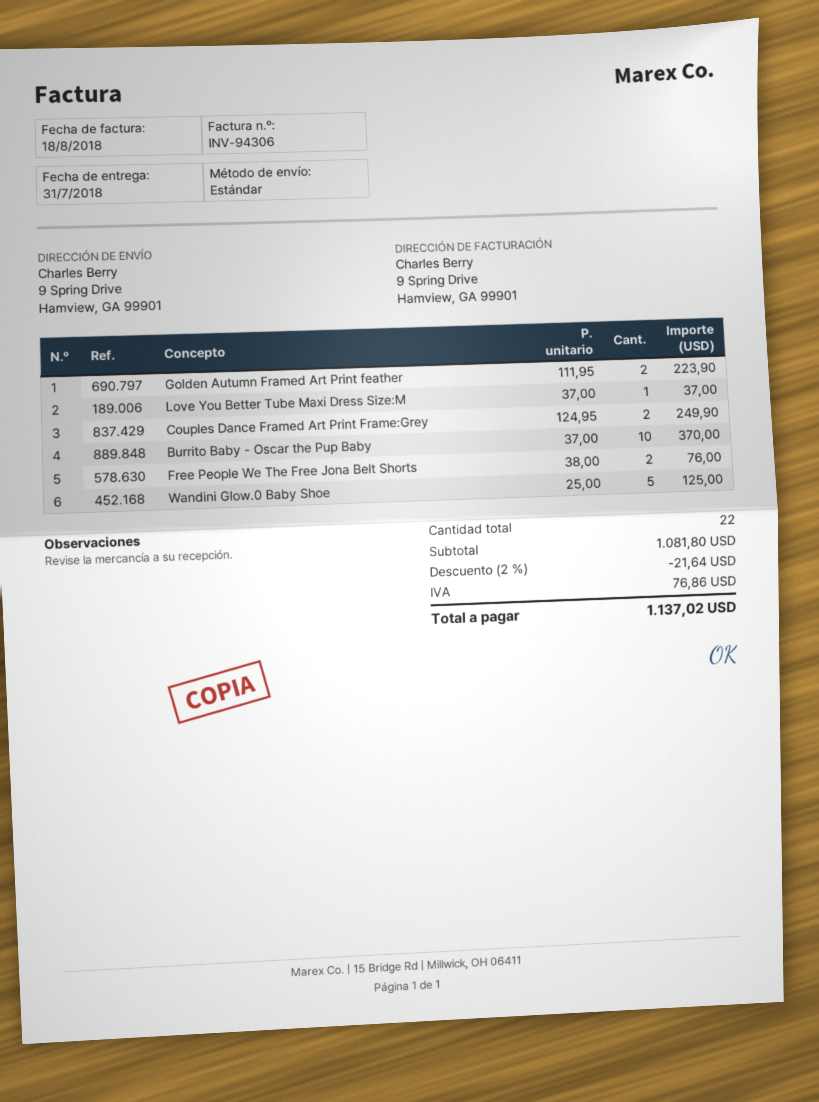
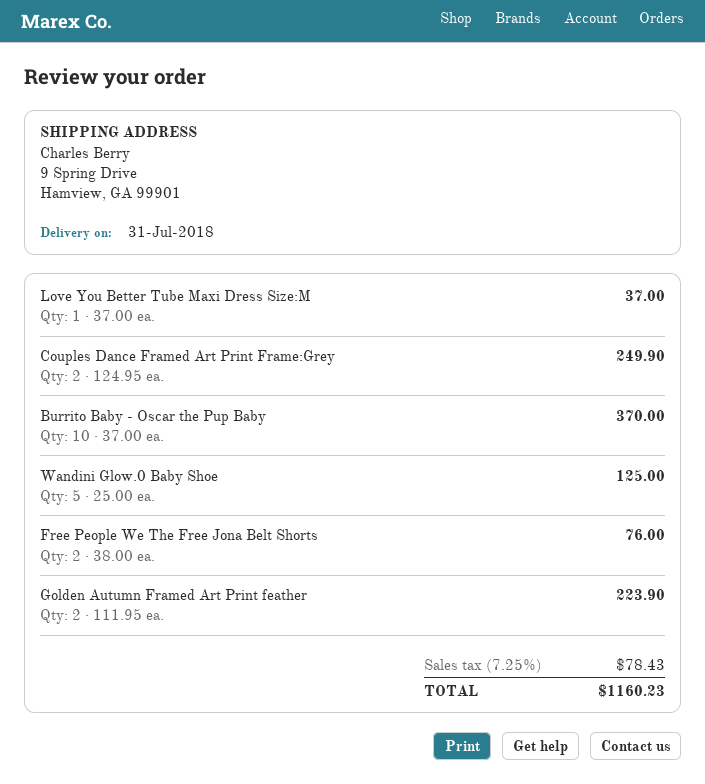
discount: 2% = 21.64 -> none
tax: 76.86 -> 78.43
total: 1137.02 -> 1160.23

